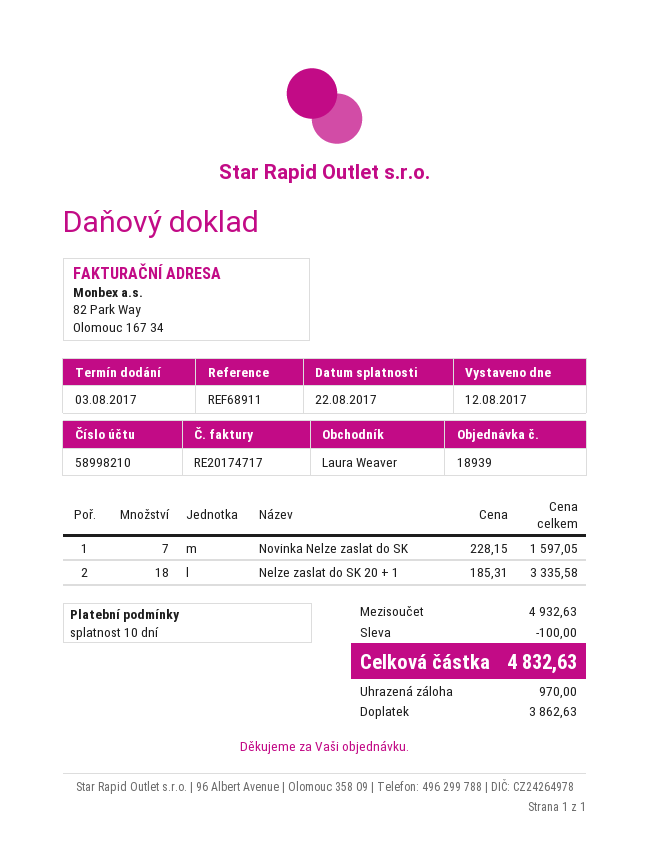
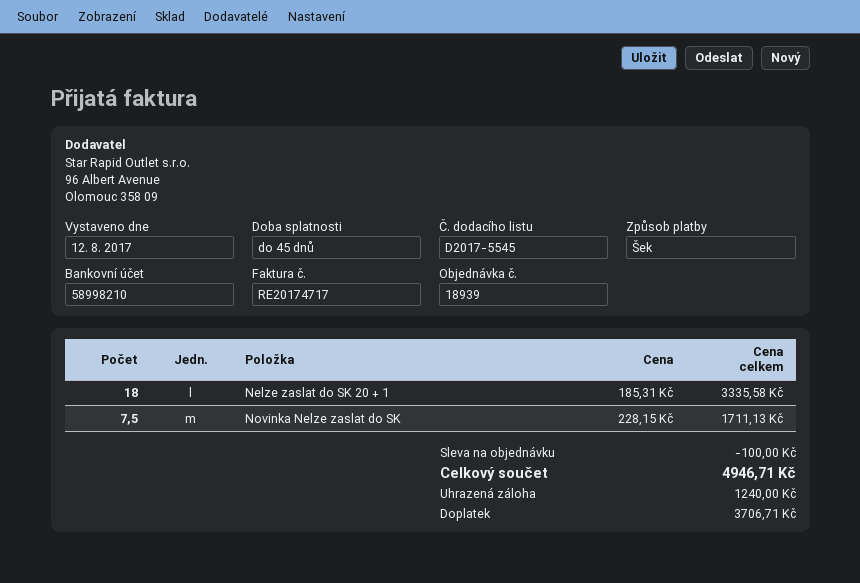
payment terms: 10 days -> 45 days
Novinka Nelze zaslat do SK: 7 x 228.15 = 1597.05 -> 7.5 x 228.15 = 1711.13
total: 4832.63 -> 4946.71
deposit: 970.00 -> 1240.00
balance: 3862.63 -> 3706.71

